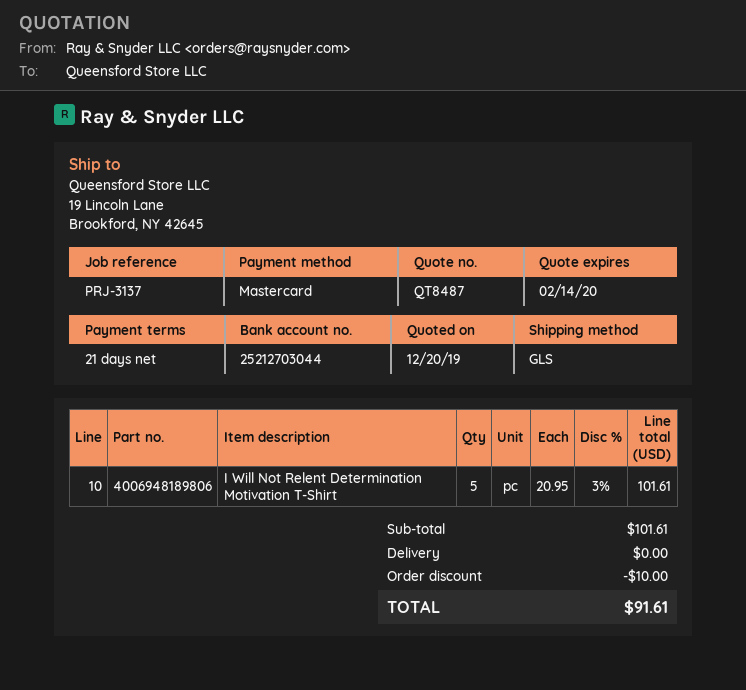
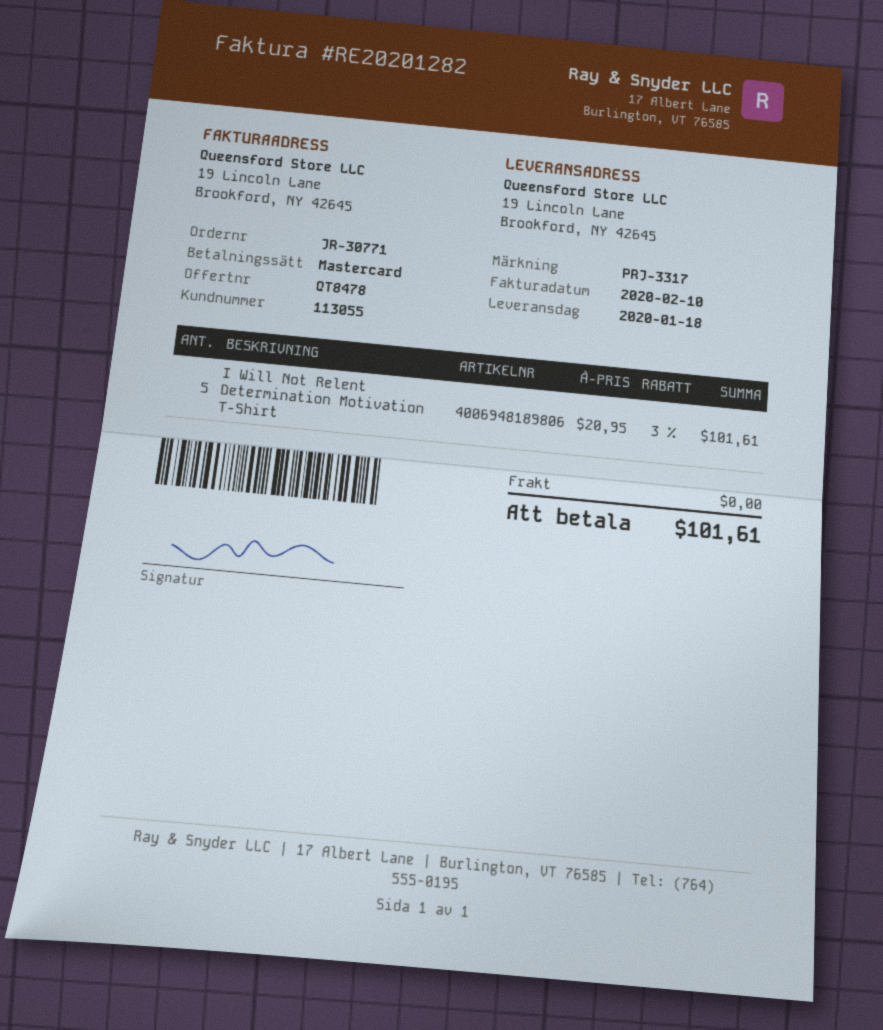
quote number: QT8487 -> QT8478
reference: PRJ-3137 -> PRJ-3317
discount: 10.00 -> none
total: 91.61 -> 101.61

